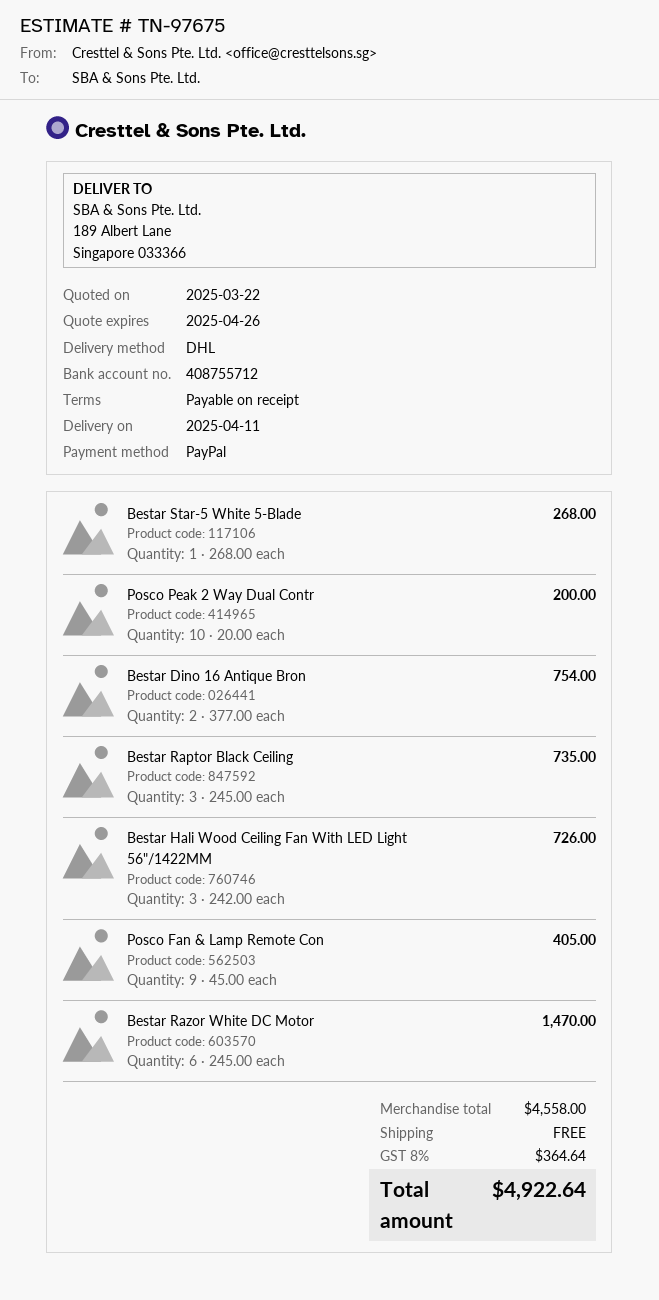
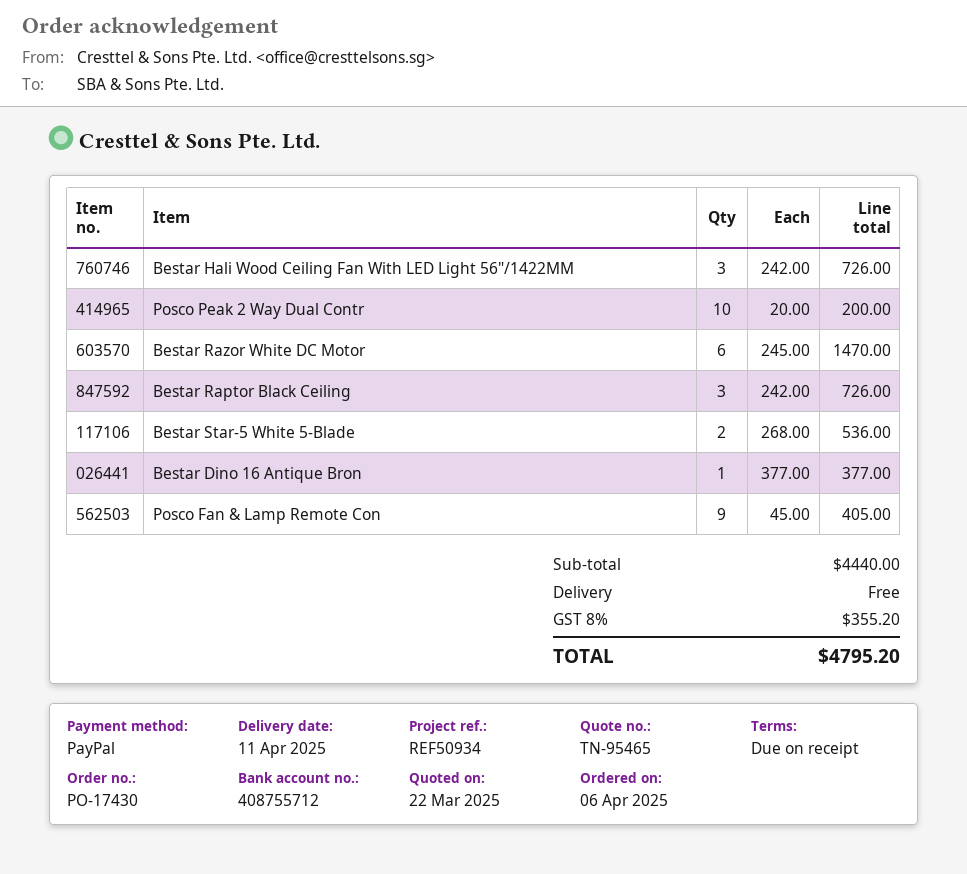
quote number: TN-97675 -> TN-95465
Bestar Star-5 White 5-Blade: 1 x 268.00 = 268.00 -> 2 x 268.00 = 536.00
Bestar Dino 16 Antique Bron: 2 x 377.00 = 754.00 -> 1 x 377.00 = 377.00
Bestar Raptor Black Ceiling: 3 x 245.00 = 735.00 -> 3 x 242.00 = 726.00
subtotal: 4558.00 -> 4440.00
tax: 8% = 364.64 -> 8% = 355.20
total: 4922.64 -> 4795.20

